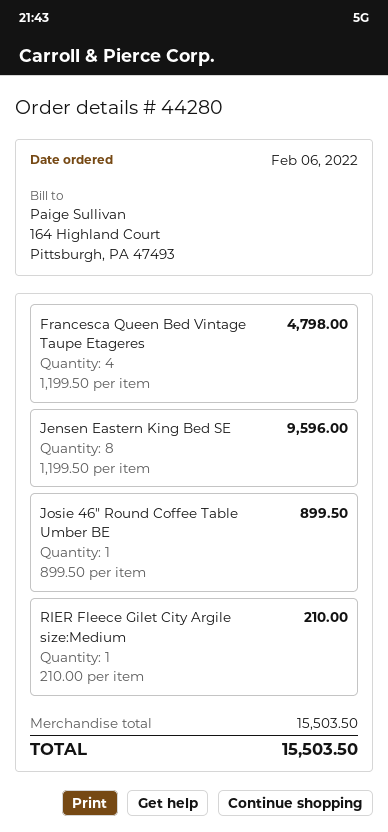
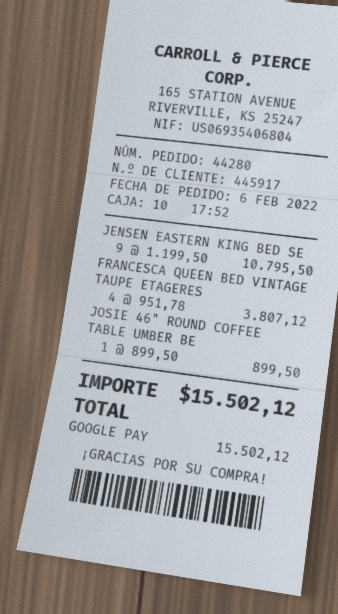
Francesca Queen Bed Vintage Taupe Etageres: 4 x 1199.50 = 4798.00 -> 4 x 951.78 = 3807.12
Jensen Eastern King Bed SE: 8 x 1199.50 = 9596.00 -> 9 x 1199.50 = 10795.50
RIER Fleece Gilet City Argile size:Medium: 1 x 210.00 = 210.00 -> none
total: 15503.50 -> 15502.12

